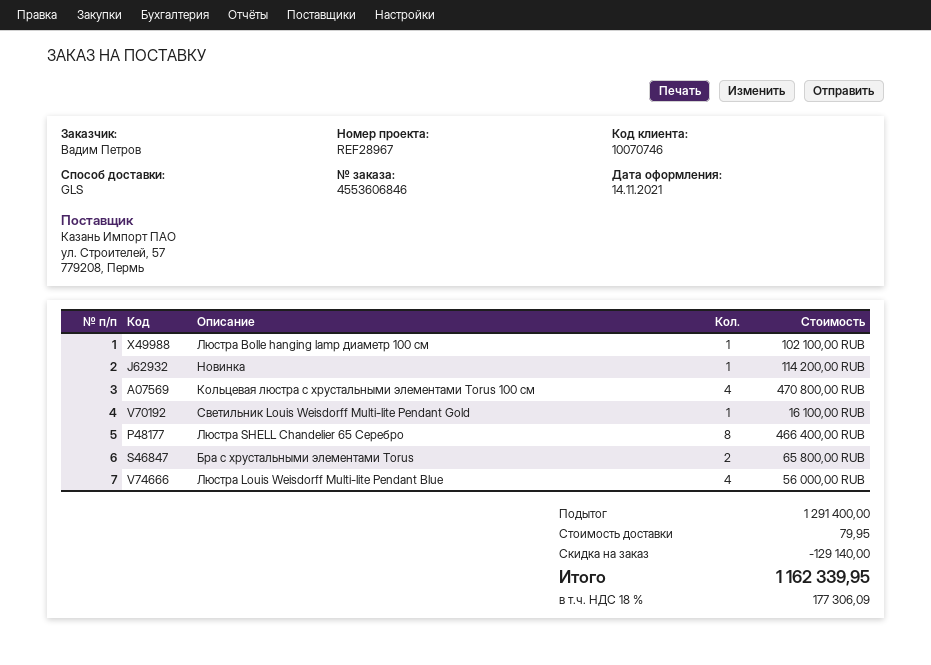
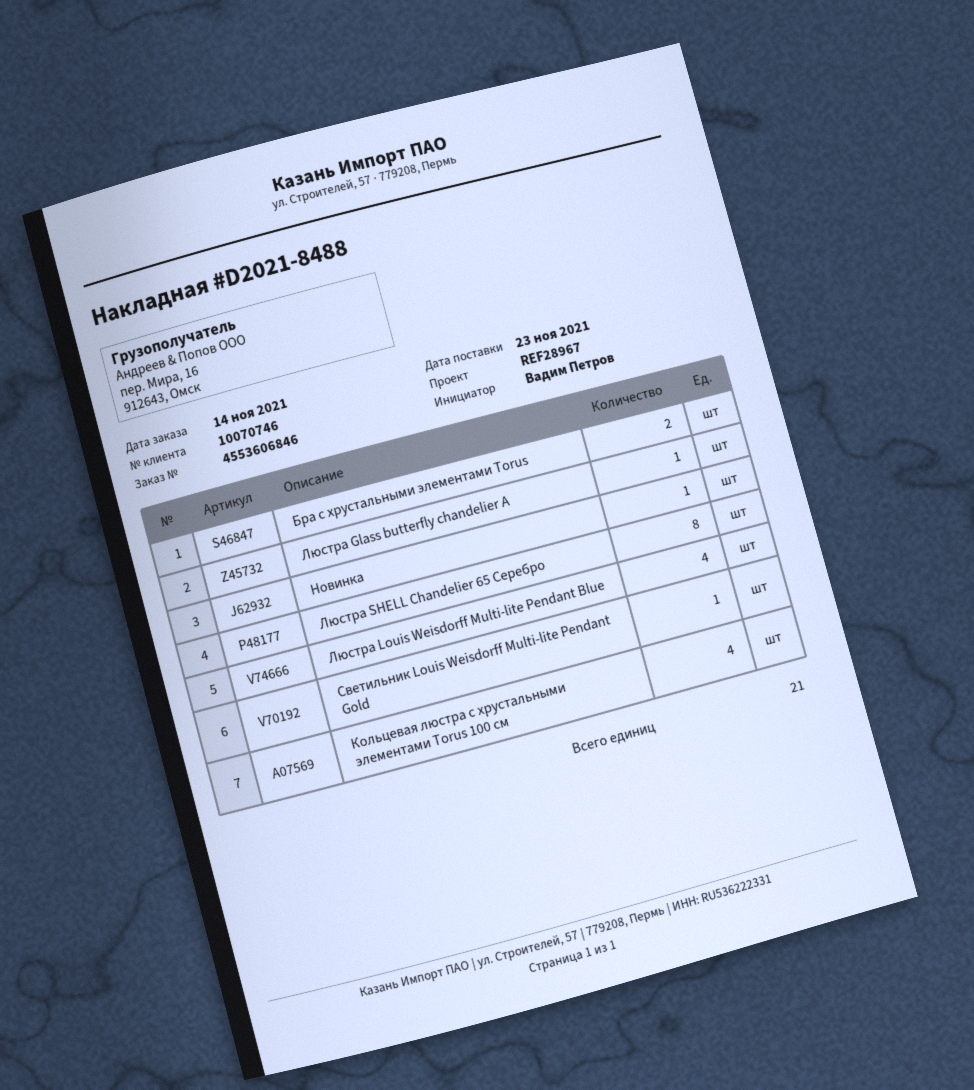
Люстра Bolle hanging lamp диаметр 100 см: 1 -> none
Люстра Glass butterfly chandelier A: none -> 1

